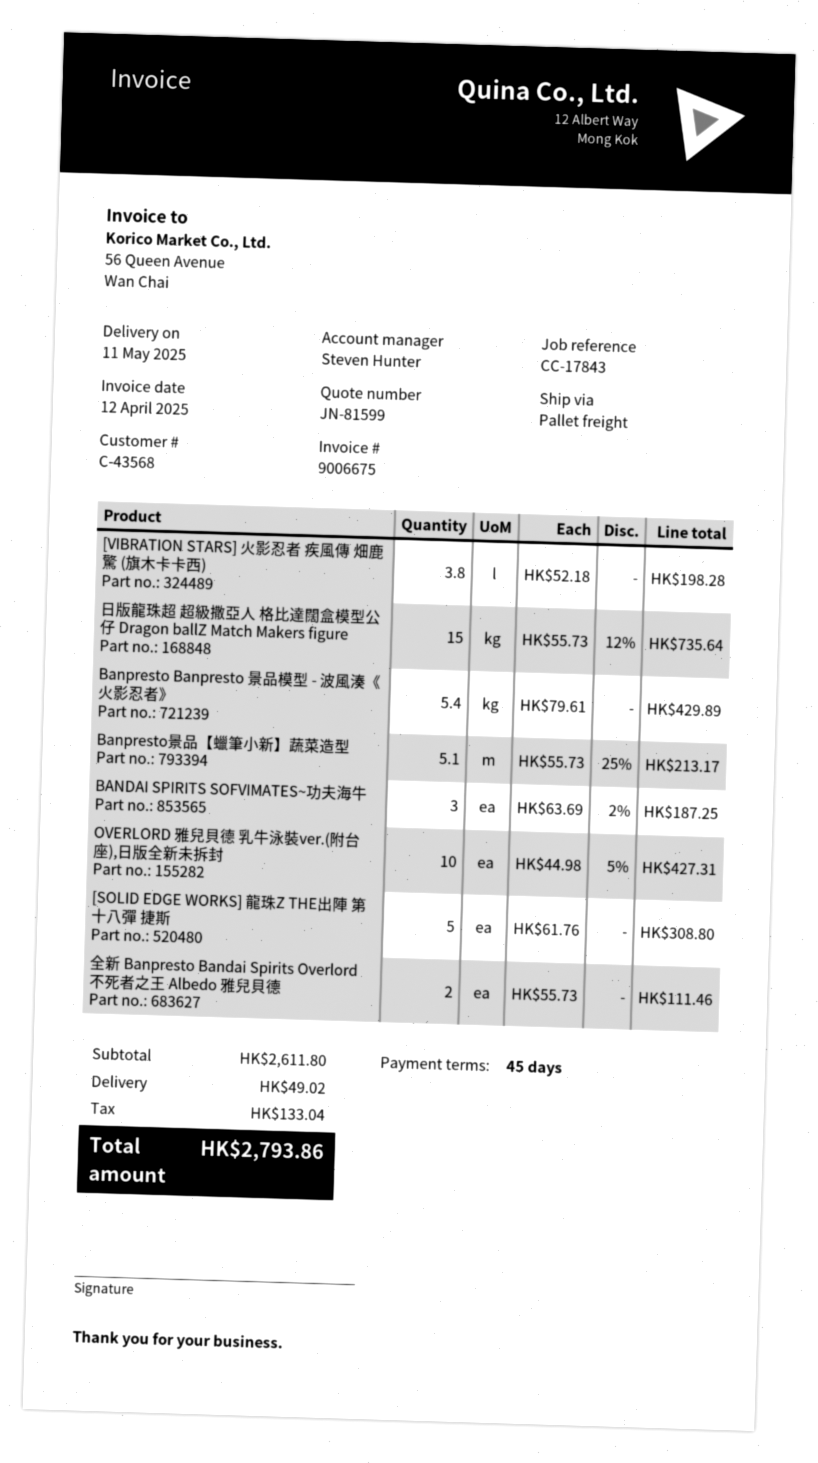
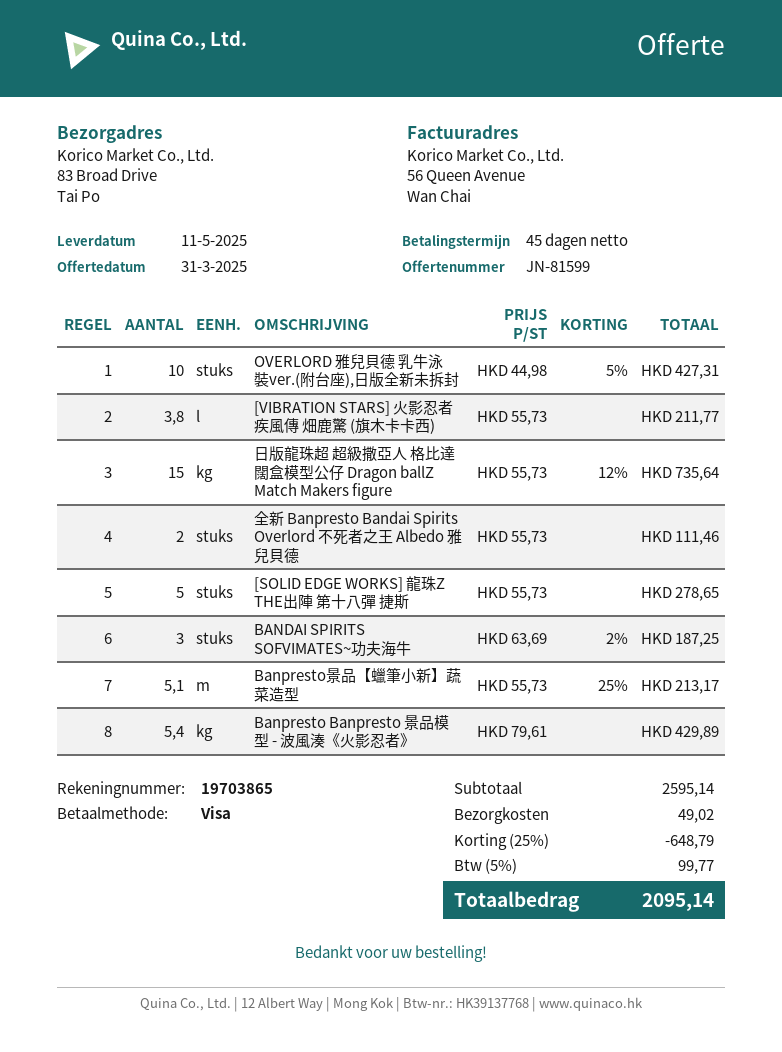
[VIBRATION STARS] 火影忍者 疾風傳 畑鹿驚 (旗木卡卡西): 3.8 x 52.18 = 198.28 -> 3.8 x 55.73 = 211.77
[SOLID EDGE WORKS] 龍珠Z THE出陣 第十八彈 捷斯: 5 x 61.76 = 308.80 -> 5 x 55.73 = 278.65
subtotal: 2611.80 -> 2595.14
discount: none -> 25% = 648.79
tax: 133.04 -> 99.77
total: 2793.86 -> 2095.14

